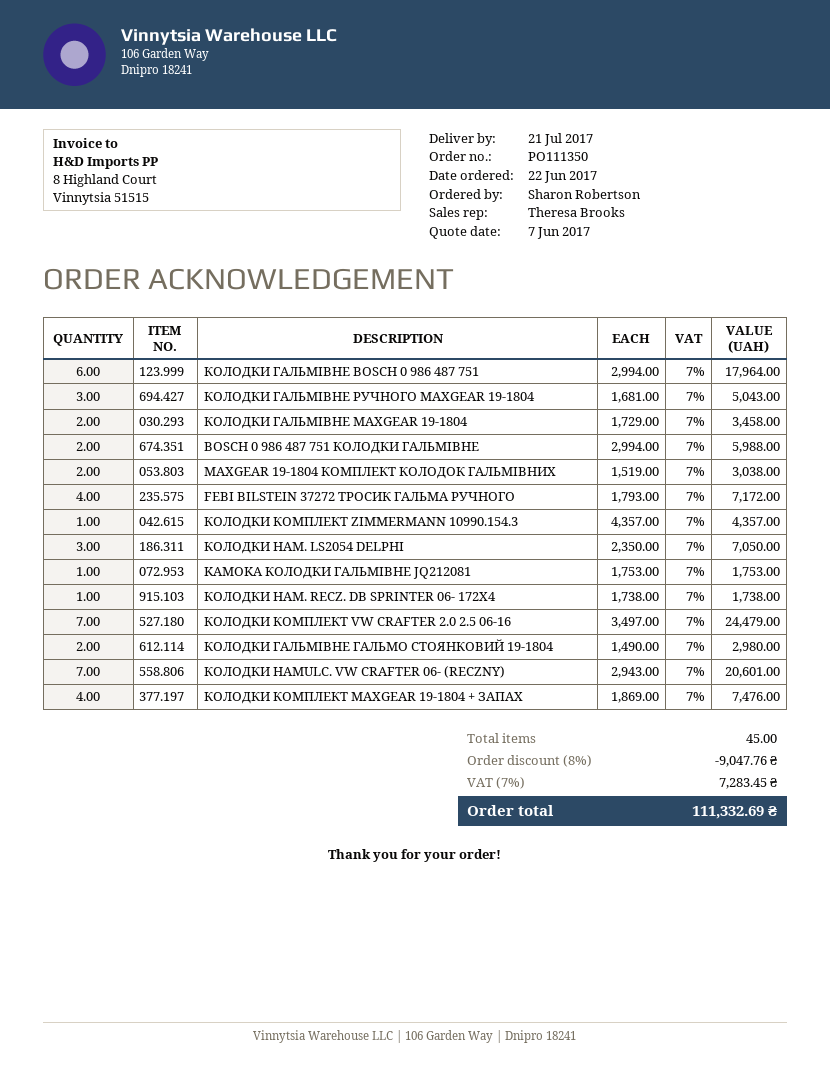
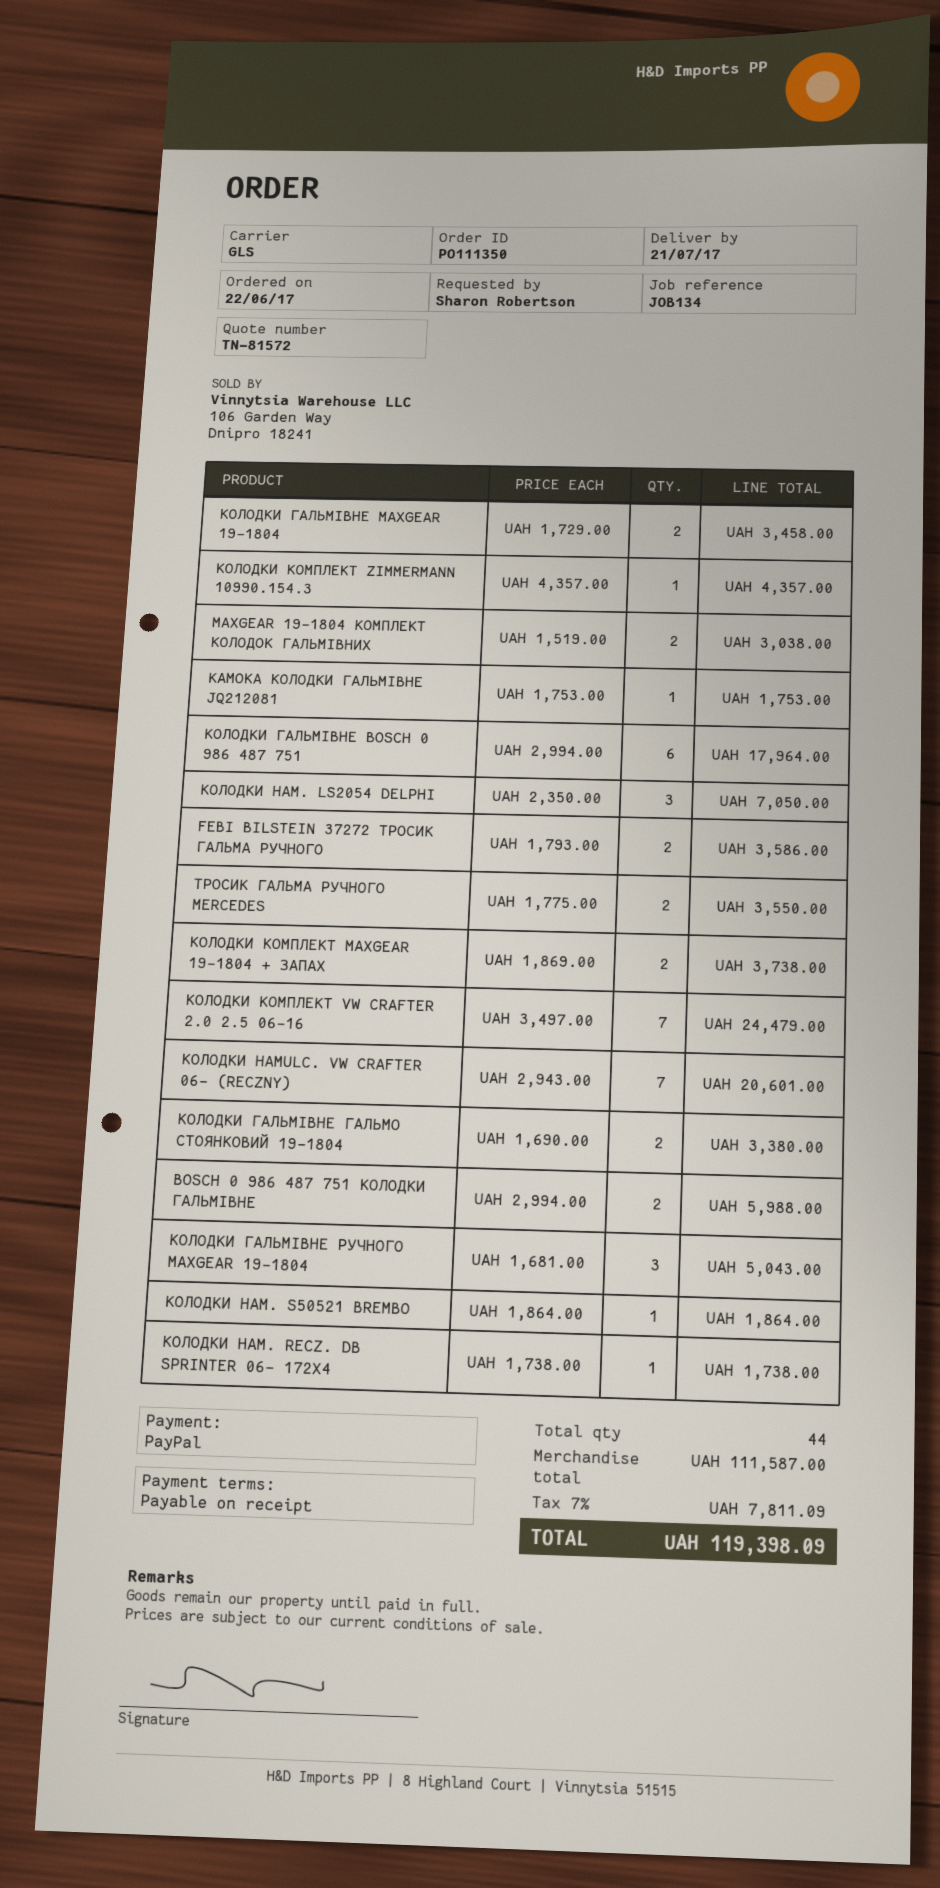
FEBI BILSTEIN 37272 ТРОСИК ГАЛЬМА РУЧНОГО: 4 x 1793.00 = 7172.00 -> 2 x 1793.00 = 3586.00
КОЛОДКИ ГАЛЬМІВНЕ ГАЛЬМО СТОЯНКОВИЙ 19-1804: 2 x 1490.00 = 2980.00 -> 2 x 1690.00 = 3380.00
КОЛОДКИ КОМПЛЕКТ MAXGEAR 19-1804 + ЗАПАХ: 4 x 1869.00 = 7476.00 -> 2 x 1869.00 = 3738.00
ТРОСИК ГАЛЬМА РУЧНОГО MERCEDES: none -> 2 x 1775.00 = 3550.00
КОЛОДКИ HAM. S50521 BREMBO: none -> 1 x 1864.00 = 1864.00
total quantity: 45 -> 44
discount: 8% = 9047.76 -> none
tax: 7% = 7283.45 -> 7% = 7811.09
total: 111332.69 -> 119398.09

